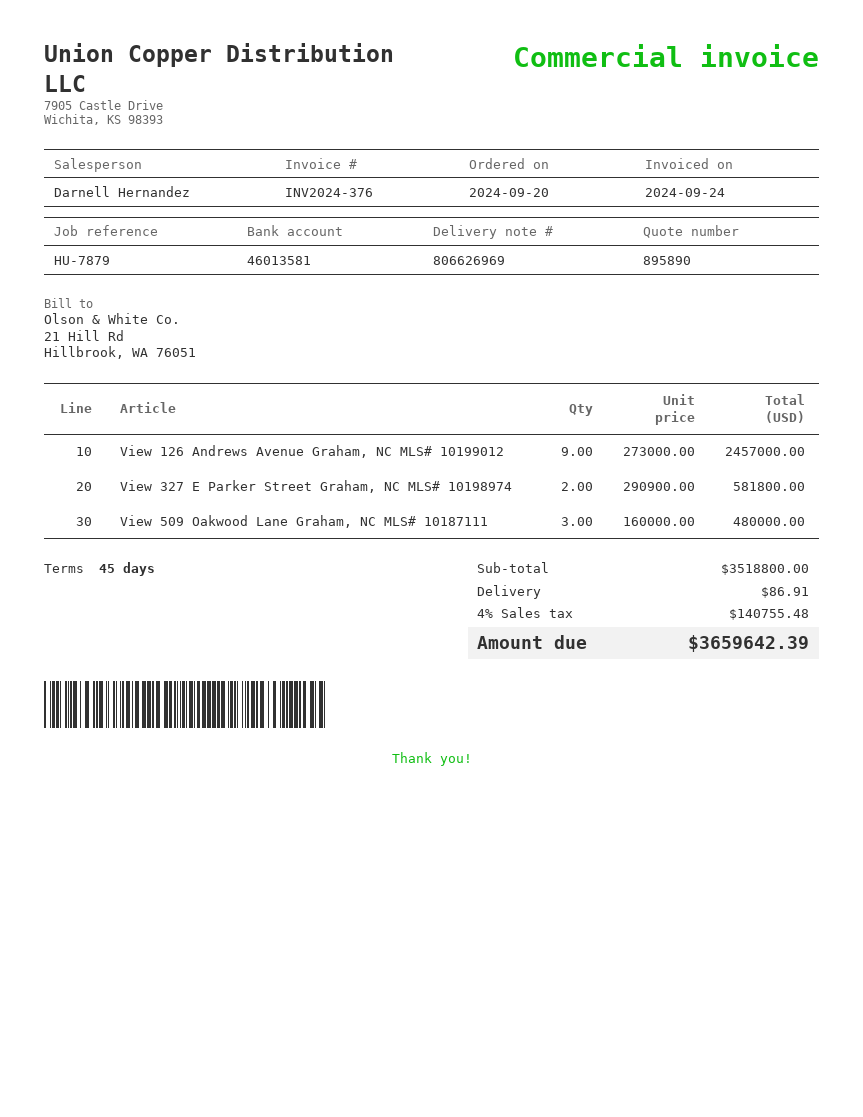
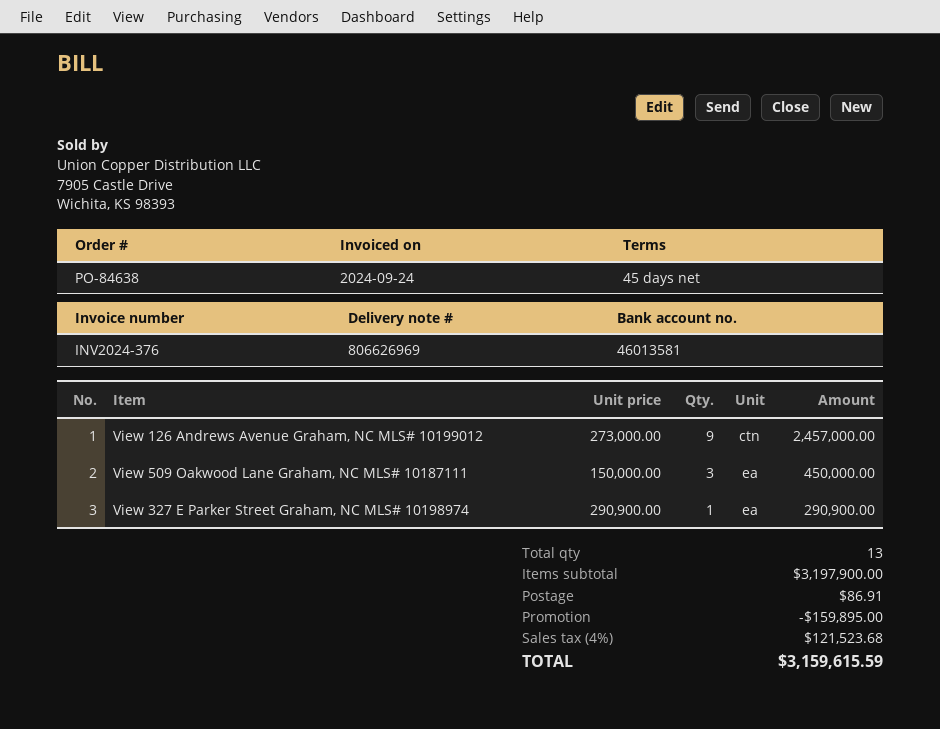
View 327 E Parker Street Graham, NC MLS# 10198974: 2 x 290900.00 = 581800.00 -> 1 x 290900.00 = 290900.00
View 509 Oakwood Lane Graham, NC MLS# 10187111: 3 x 160000.00 = 480000.00 -> 3 x 150000.00 = 450000.00
subtotal: 3518800.00 -> 3197900.00
discount: none -> 159895.00
tax: 4% = 140755.48 -> 4% = 121523.68
total: 3659642.39 -> 3159615.59

